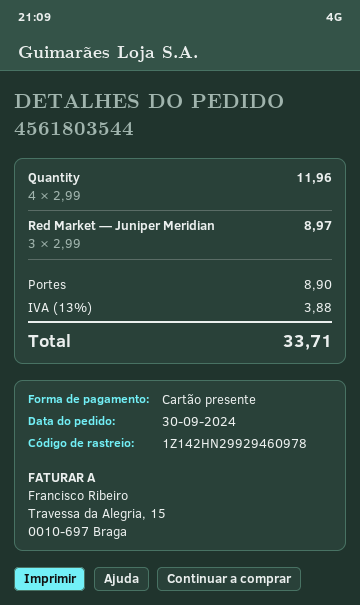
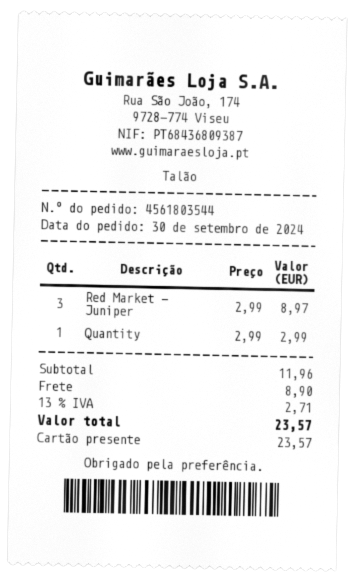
Quantity: 4 x 2.99 = 11.96 -> 1 x 2.99 = 2.99
tax: 13% = 3.88 -> 13% = 2.71
total: 33.71 -> 23.57

